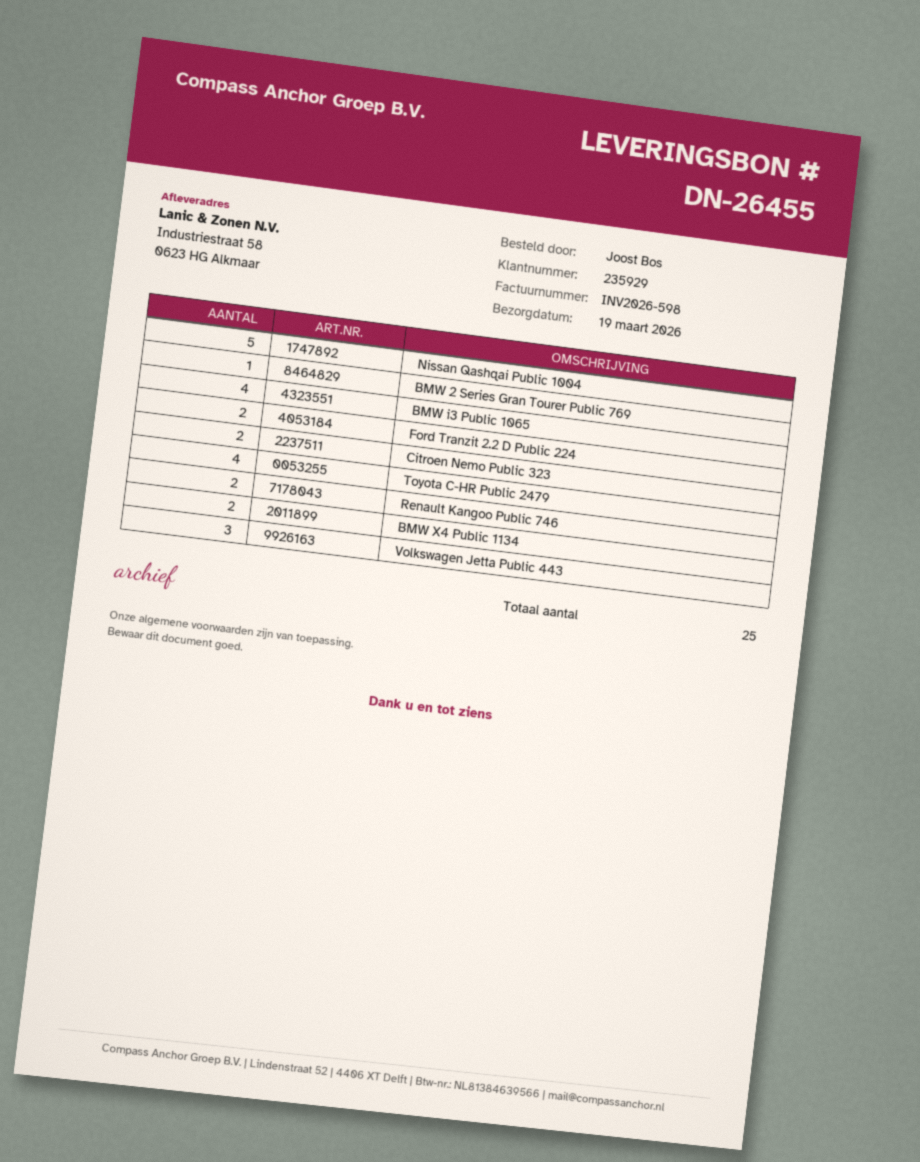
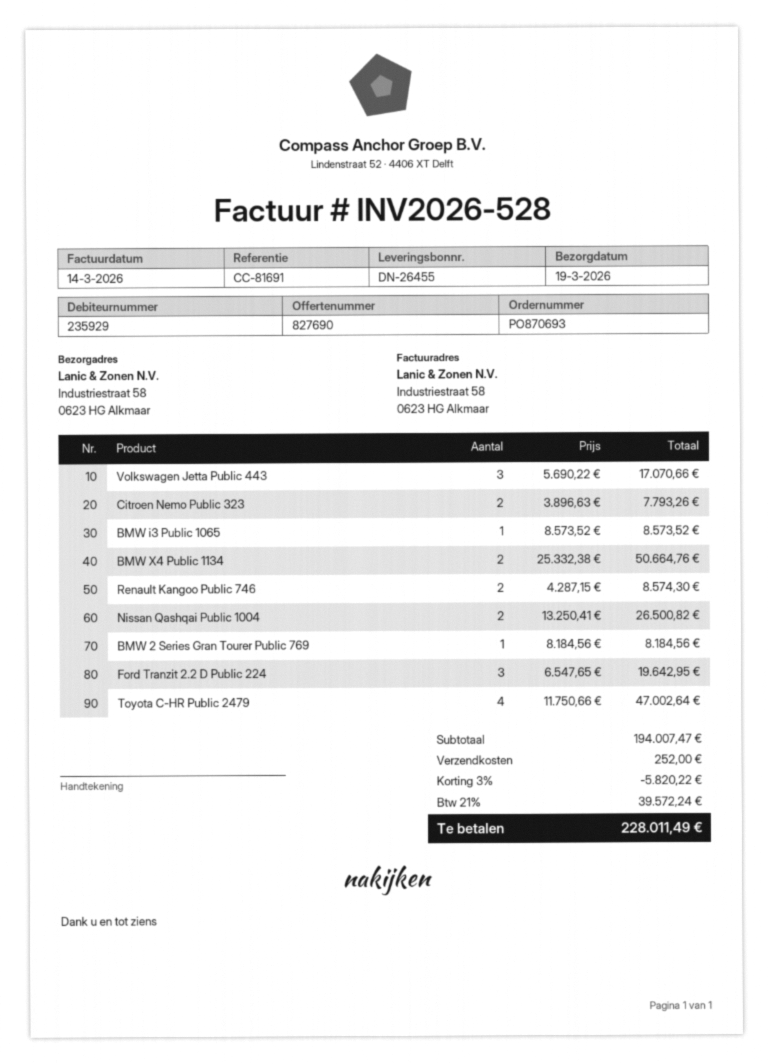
invoice number: INV2026-598 -> INV2026-528
Nissan Qashqai Public 1004: 5 -> 2
BMW i3 Public 1065: 4 -> 1
Ford Tranzit 2.2 D Public 224: 2 -> 3

